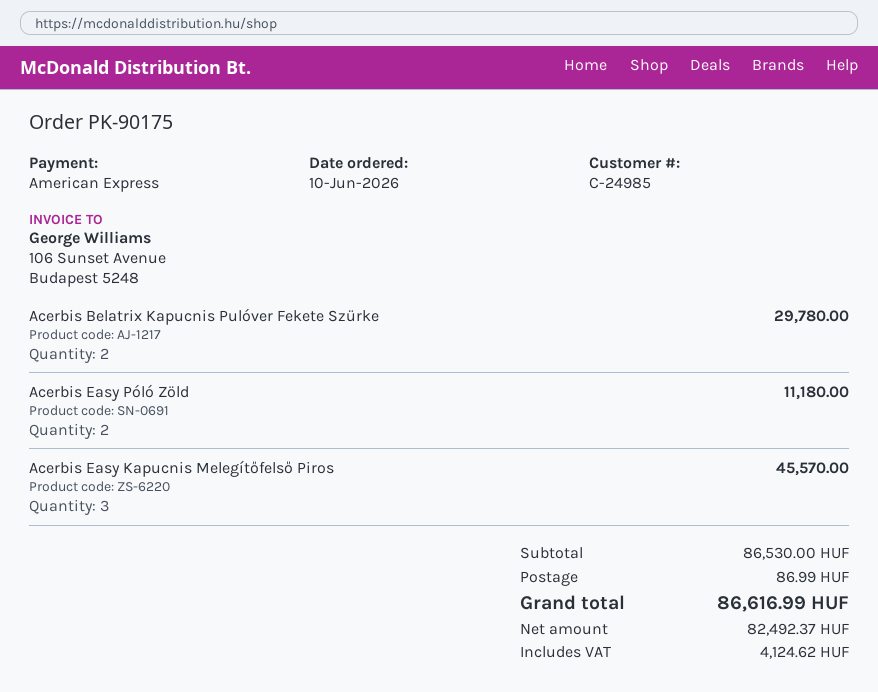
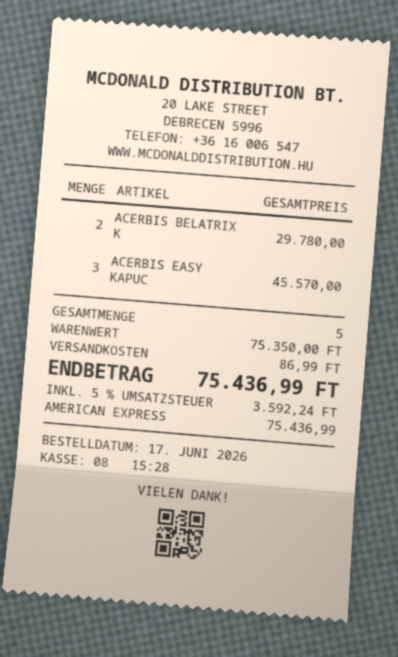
order date: 2026-06-10 -> 2026-06-17
Acerbis Easy Póló Zöld: 2 for 11180.00 -> none
subtotal: 86530.00 -> 75350.00
tax: 4124.62 -> 3592.24
total: 86616.99 -> 75436.99

